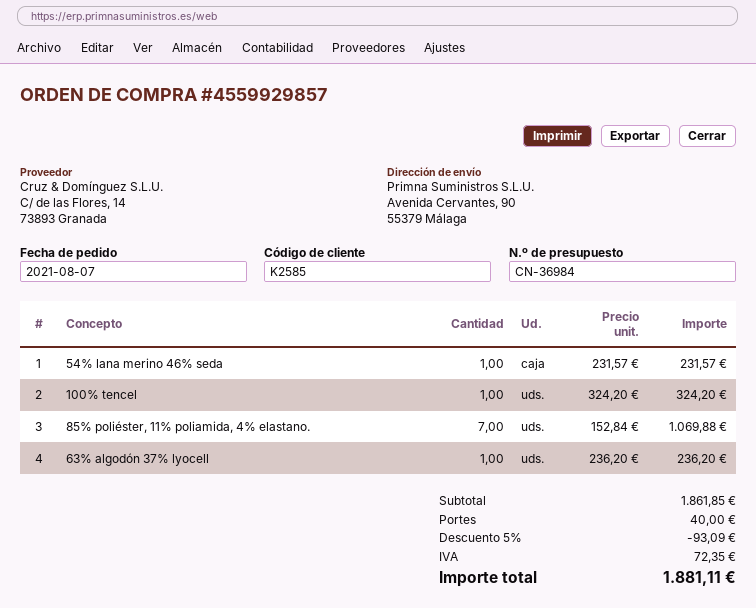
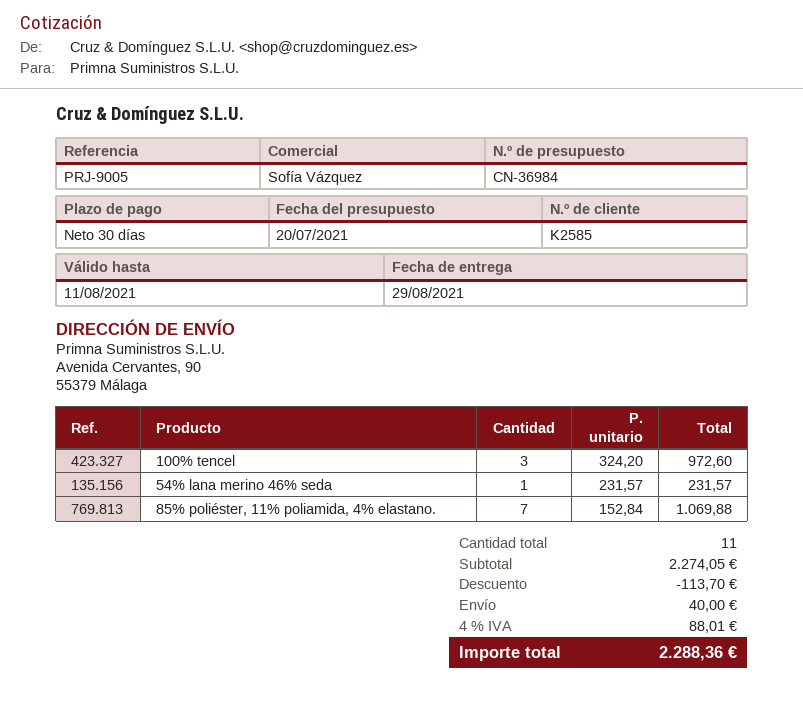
100% tencel: 1 x 324.20 = 324.20 -> 3 x 324.20 = 972.60
63% algodón 37% lyocell: 1 x 236.20 = 236.20 -> none
subtotal: 1861.85 -> 2274.05
discount: 93.09 -> 113.70
tax: 72.35 -> 88.01
total: 1881.11 -> 2288.36

